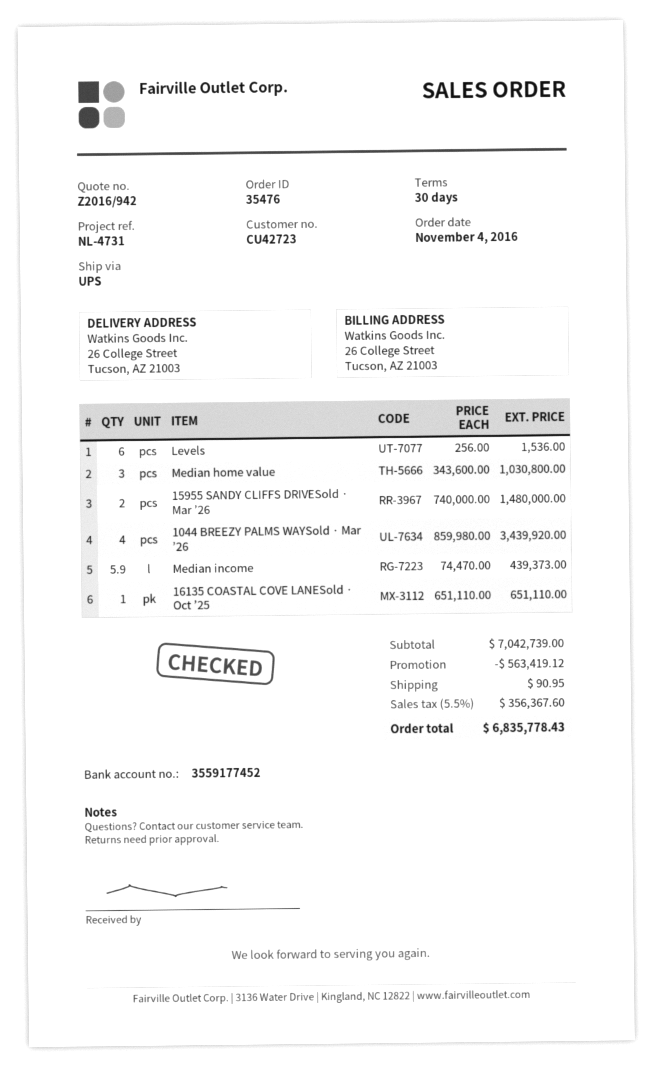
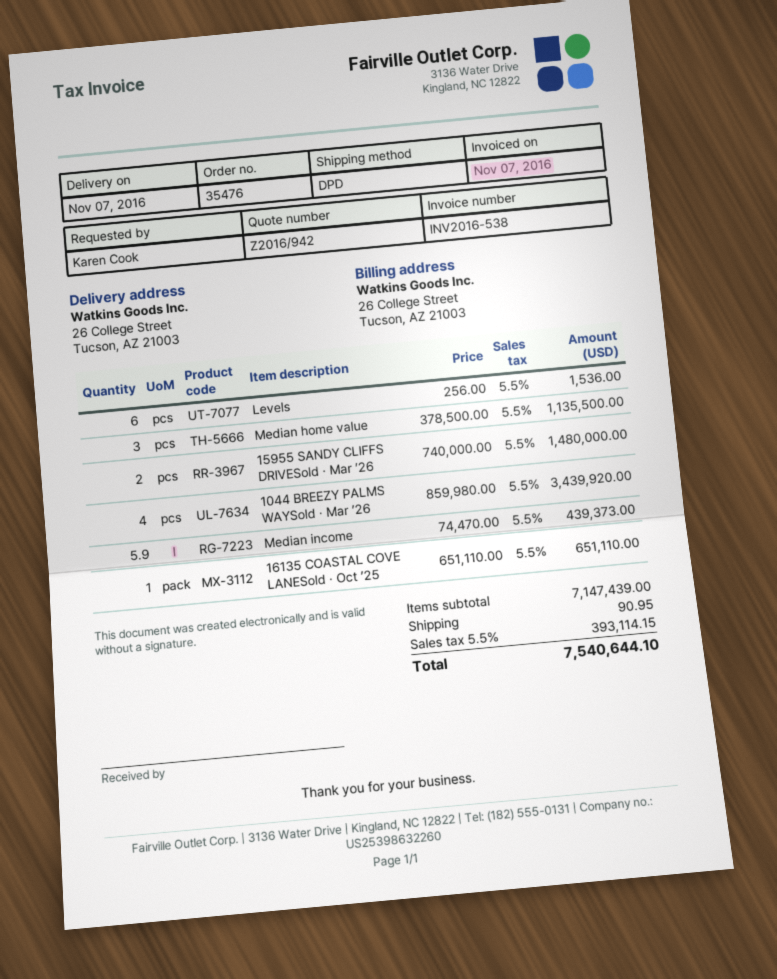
shipping method: UPS -> DPD
Median home value: 3 x 343600.00 = 1030800.00 -> 3 x 378500.00 = 1135500.00
subtotal: 7042739.00 -> 7147439.00
discount: 563419.12 -> none
tax: 5.5% = 356367.60 -> 5.5% = 393114.15
total: 6835778.43 -> 7540644.10

